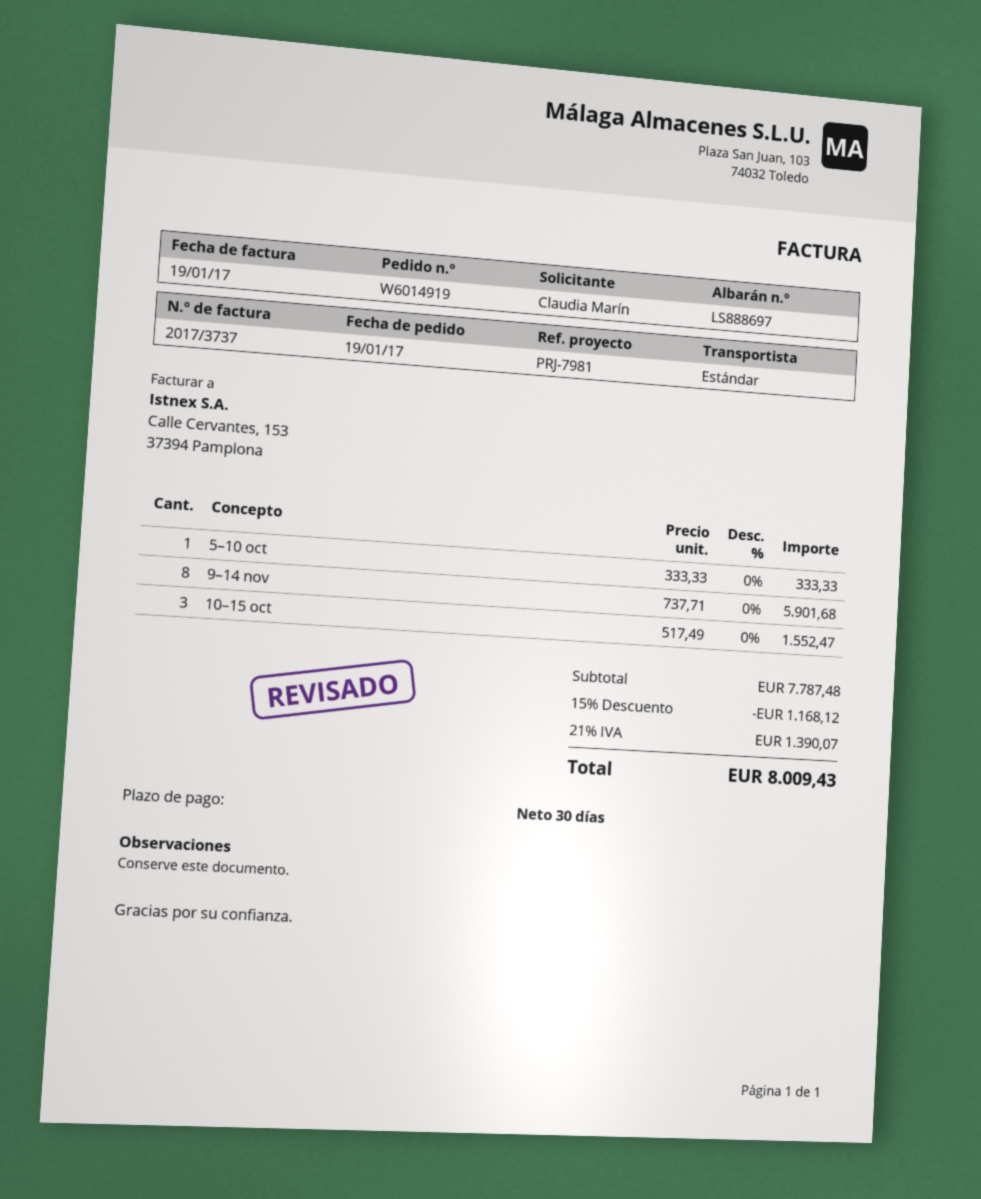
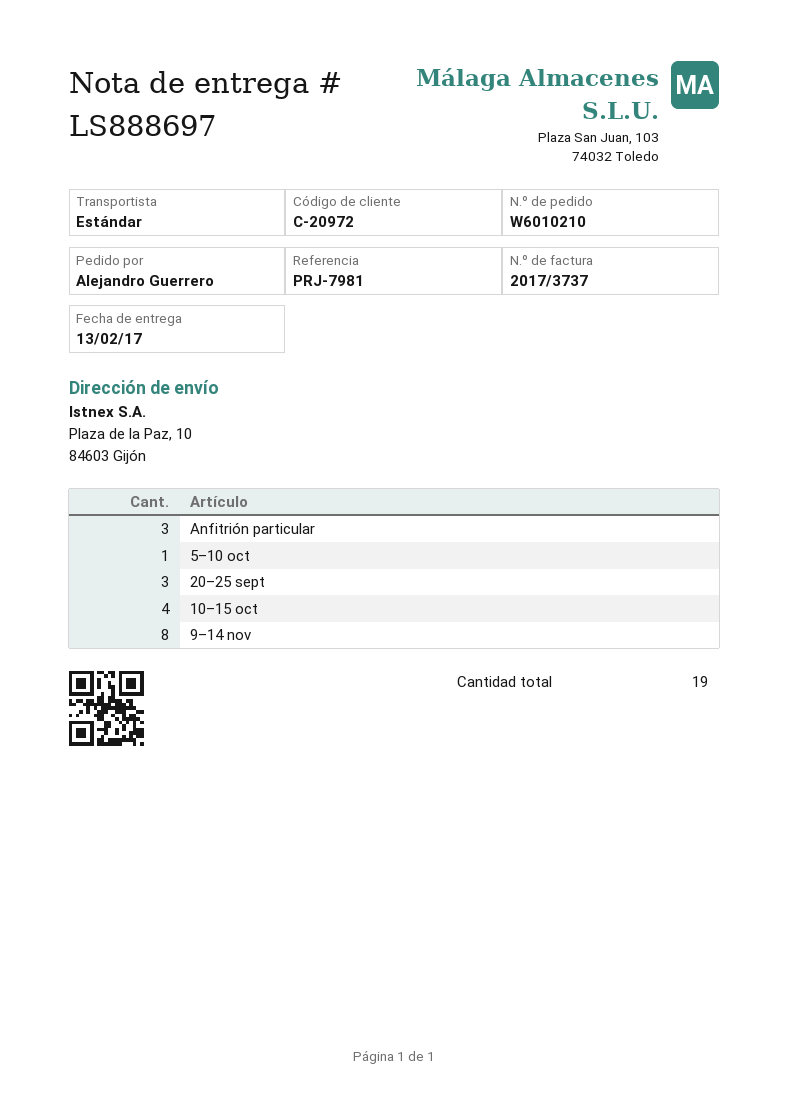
order number: W6014919 -> W6010210
ordered by: Claudia Marín -> Alejandro Guerrero
10–15 oct: 3 -> 4
Anfitrión particular: none -> 3
20–25 sept: none -> 3

